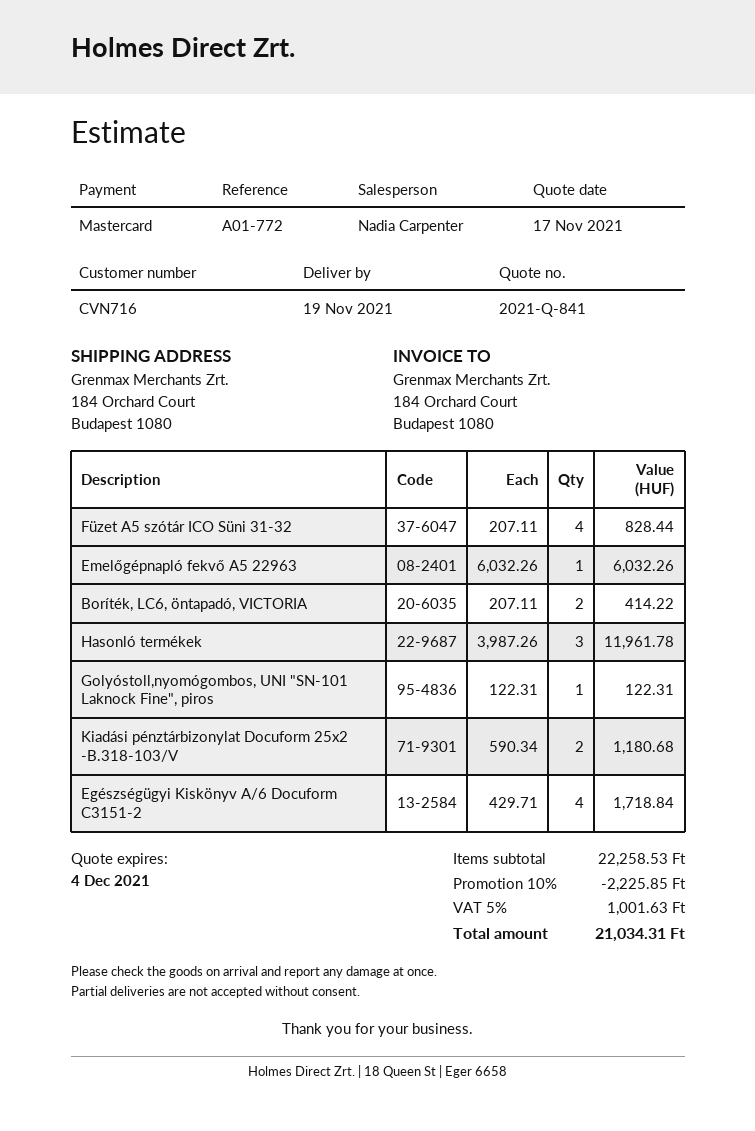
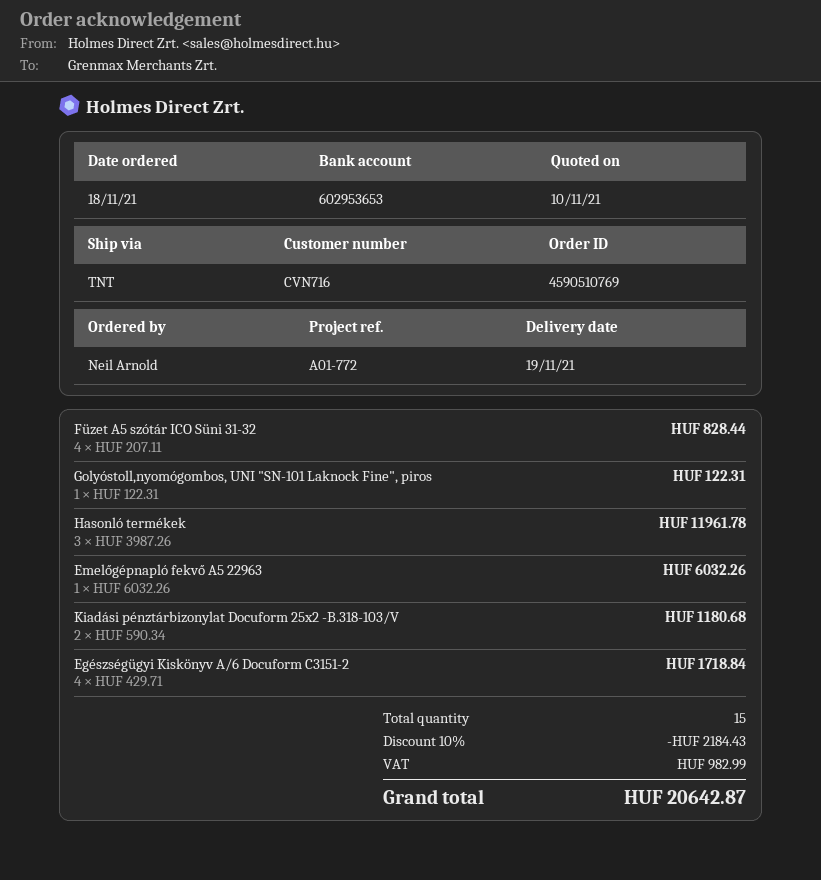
quote date: 2021-11-17 -> 2021-11-10
Boríték, LC6, öntapadó, VICTORIA: 2 x 207.11 = 414.22 -> none
discount: 10% = 2225.85 -> 10% = 2184.43
tax: 1001.63 -> 982.99
total: 21034.31 -> 20642.87

